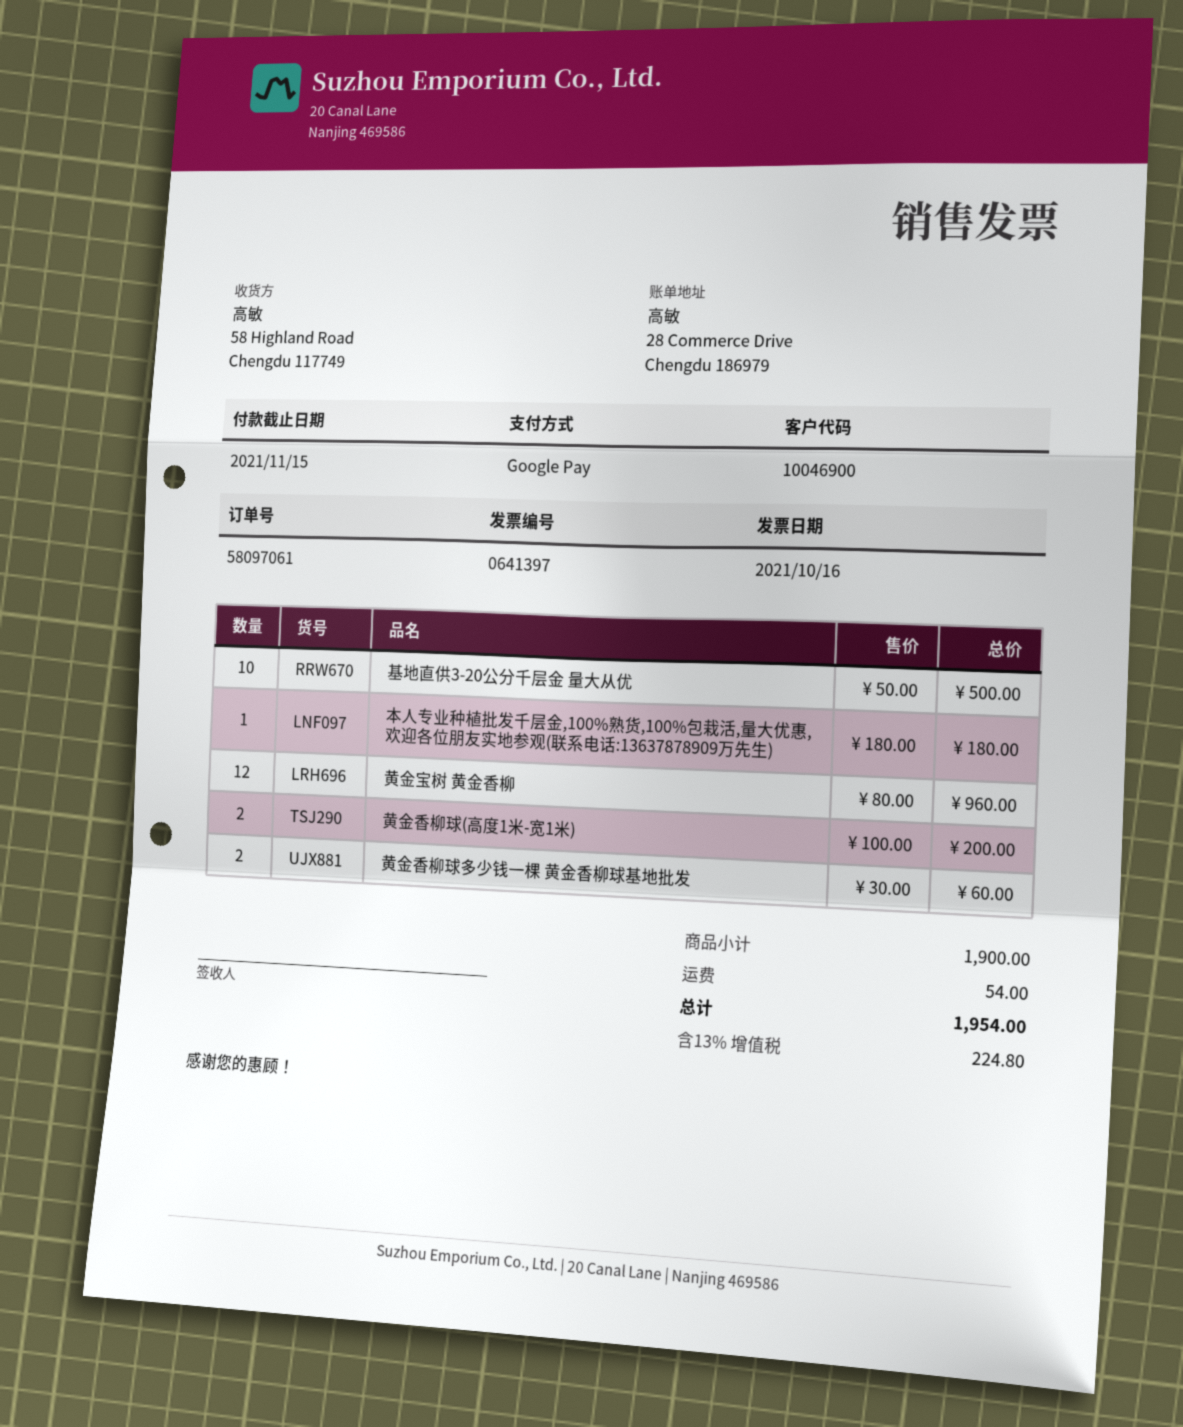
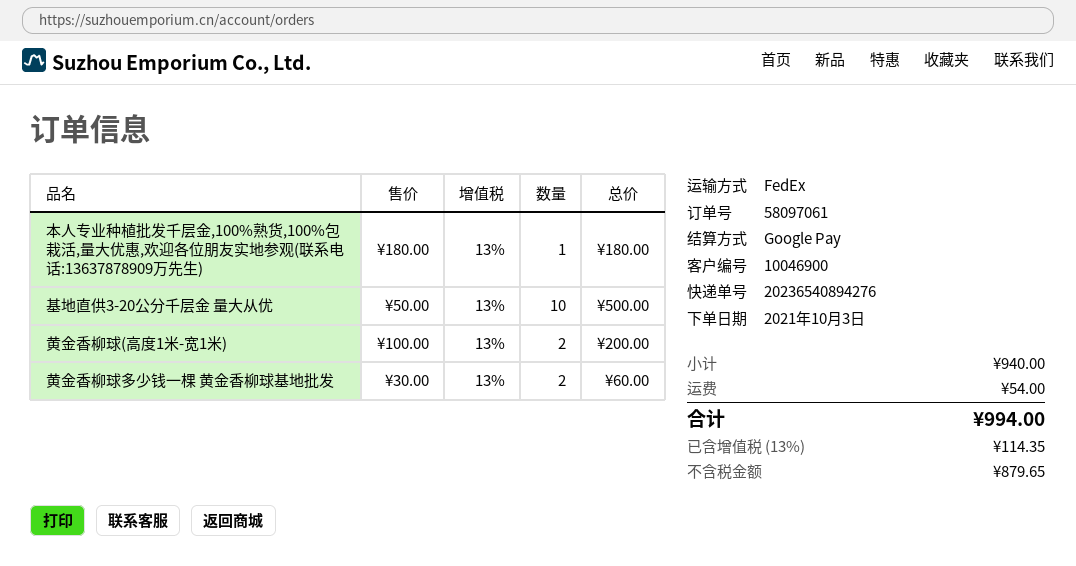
黄金宝树 黄金香柳: 12 x 80.00 = 960.00 -> none
subtotal: 1900.00 -> 940.00
tax: 13% = 224.80 -> 13% = 114.35
total: 1954.00 -> 994.00

